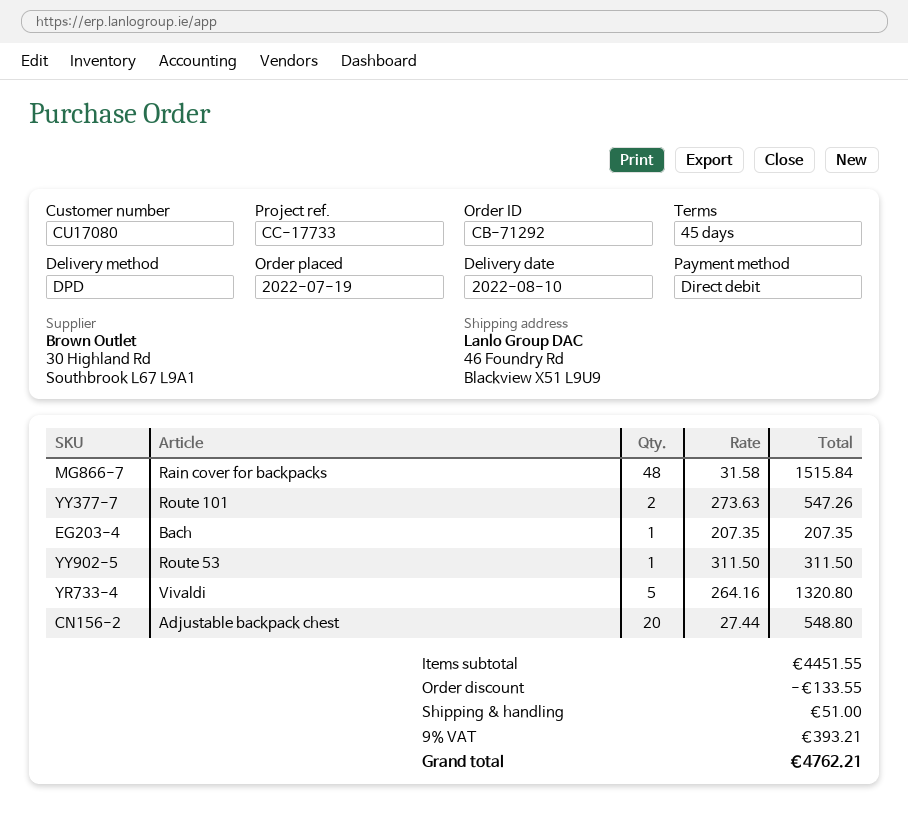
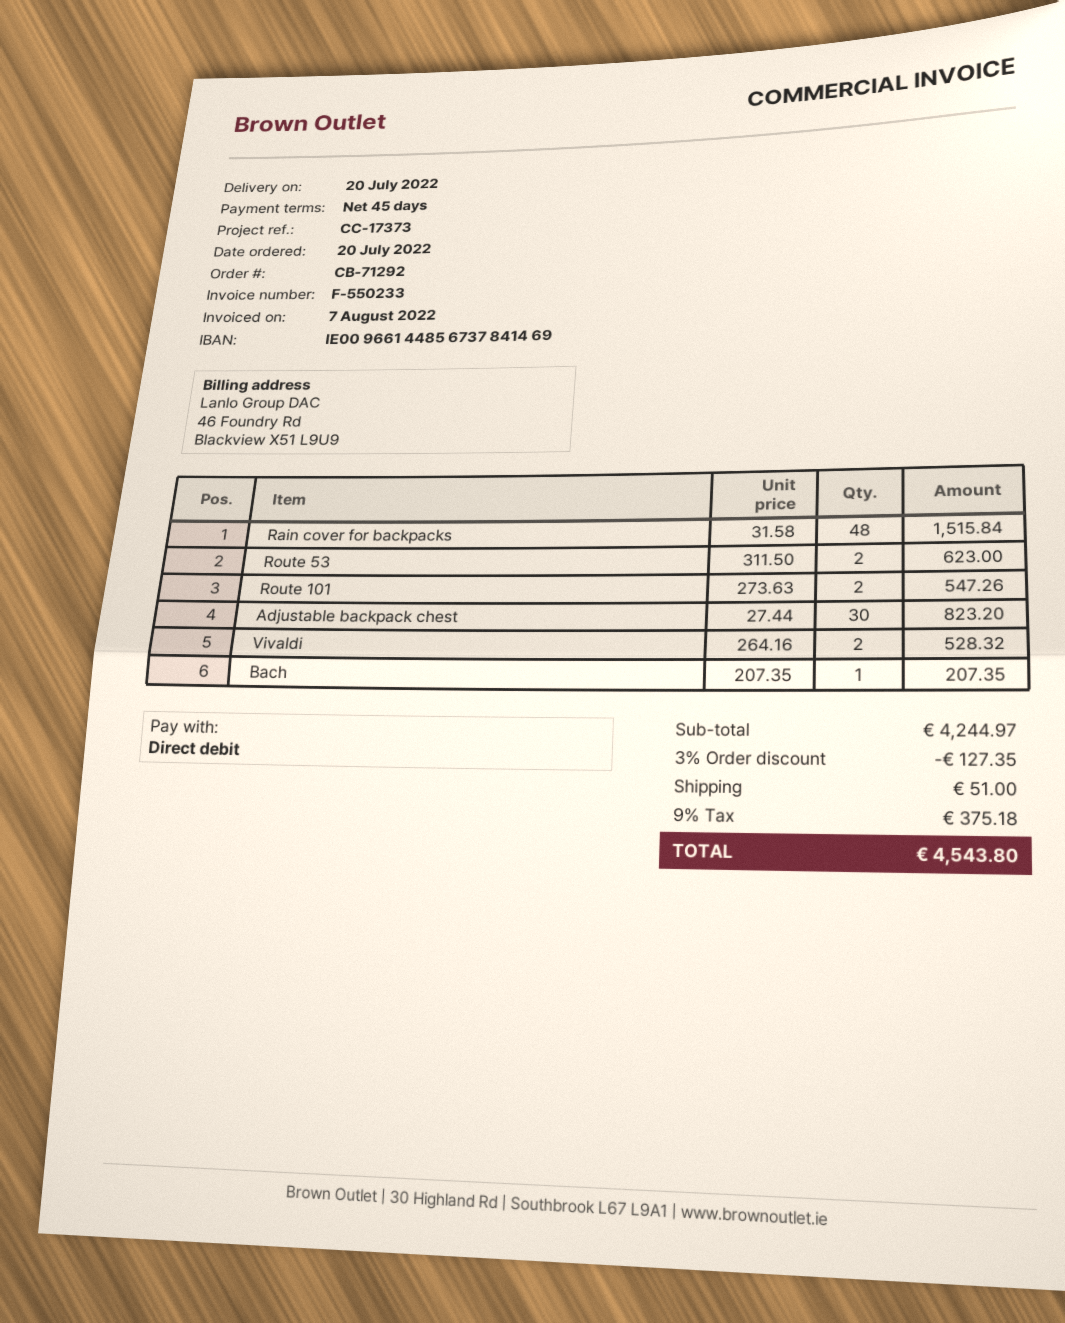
order date: 2022-07-19 -> 2022-07-20
delivery date: 2022-08-10 -> 2022-07-20
reference: CC-17733 -> CC-17373
Route 53: 1 x 311.50 = 311.50 -> 2 x 311.50 = 623.00
Vivaldi: 5 x 264.16 = 1320.80 -> 2 x 264.16 = 528.32
Adjustable backpack chest: 20 x 27.44 = 548.80 -> 30 x 27.44 = 823.20
subtotal: 4451.55 -> 4244.97
discount: 133.55 -> 127.35
tax: 9% = 393.21 -> 9% = 375.18
total: 4762.21 -> 4543.80

